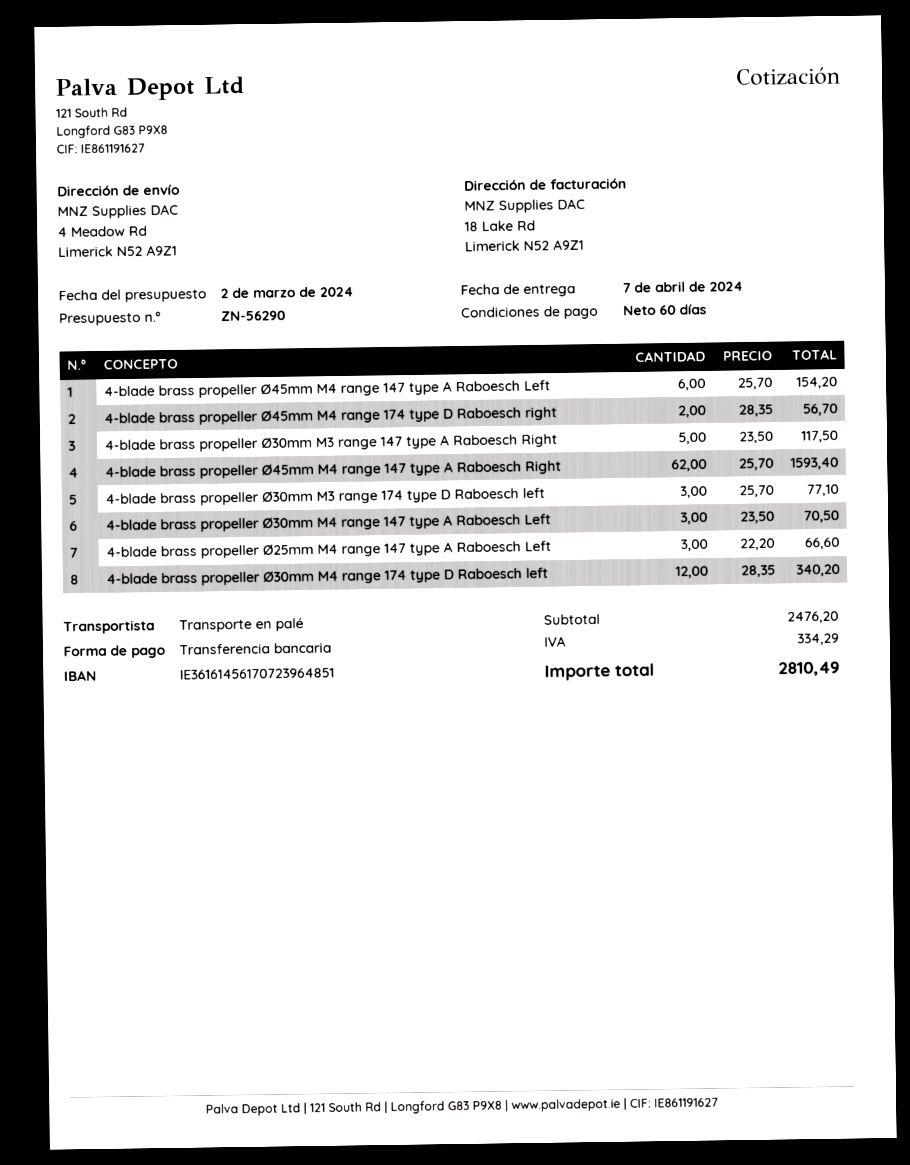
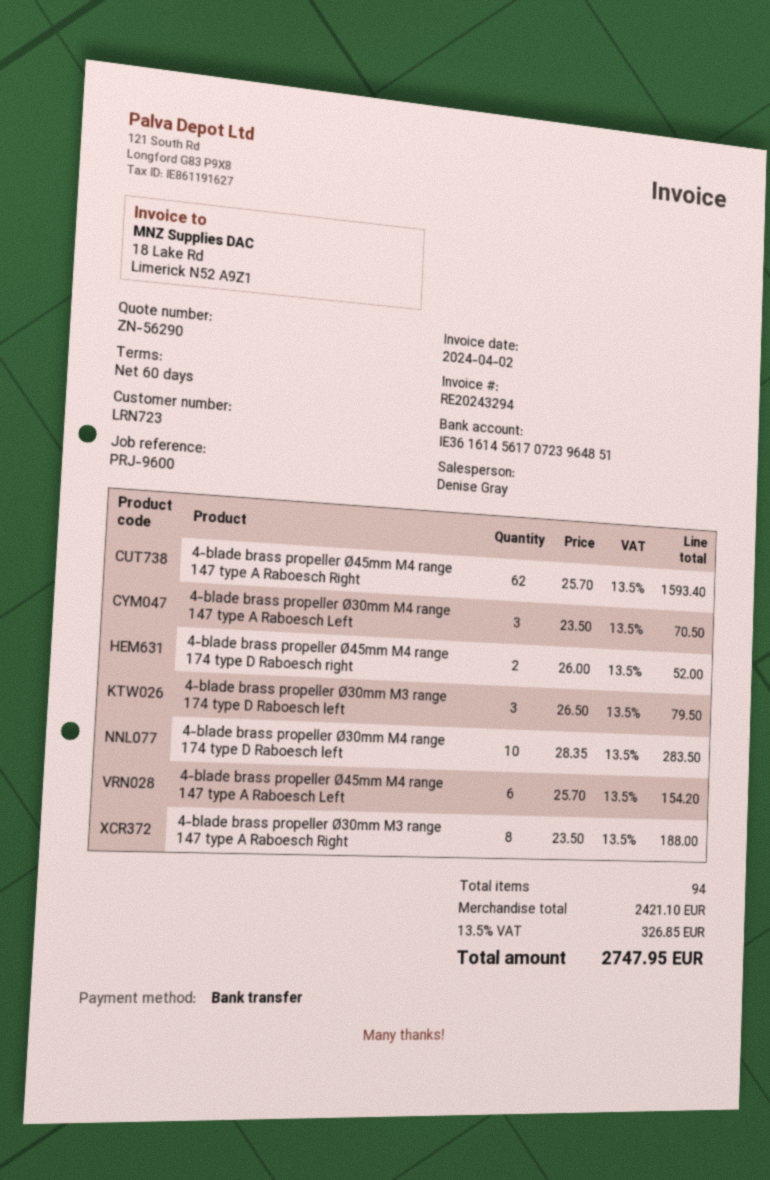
4-blade brass propeller Ø45mm M4 range 174 type D Raboesch right: 2 x 28.35 = 56.70 -> 2 x 26.00 = 52.00
4-blade brass propeller Ø30mm M3 range 147 type A Raboesch Right: 5 x 23.50 = 117.50 -> 8 x 23.50 = 188.00
4-blade brass propeller Ø30mm M3 range 174 type D Raboesch left: 3 x 25.70 = 77.10 -> 3 x 26.50 = 79.50
4-blade brass propeller Ø25mm M4 range 147 type A Raboesch Left: 3 x 22.20 = 66.60 -> none
4-blade brass propeller Ø30mm M4 range 174 type D Raboesch left: 12 x 28.35 = 340.20 -> 10 x 28.35 = 283.50
subtotal: 2476.20 -> 2421.10
tax: 334.29 -> 326.85
total: 2810.49 -> 2747.95

